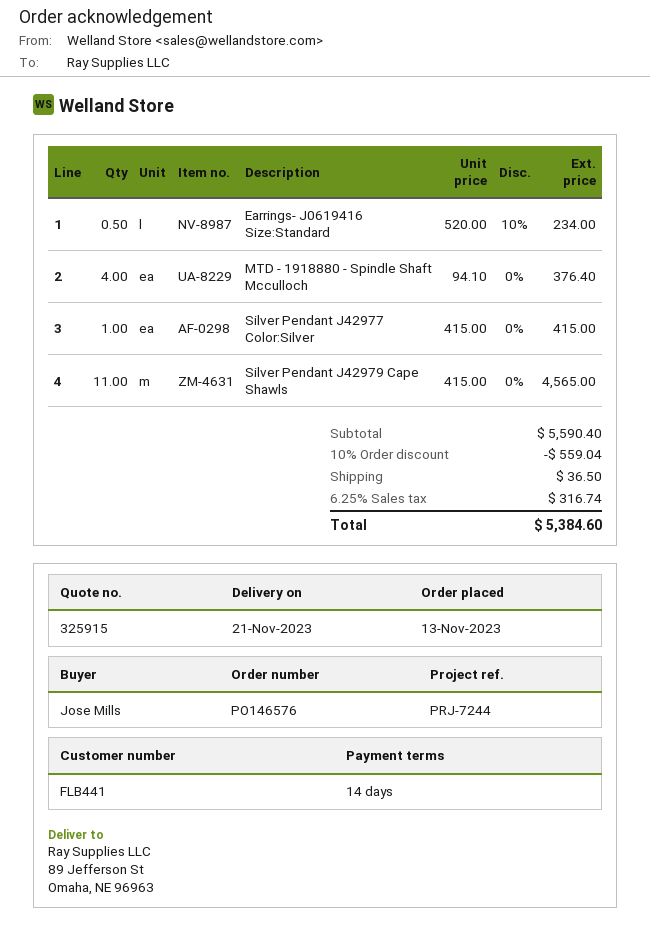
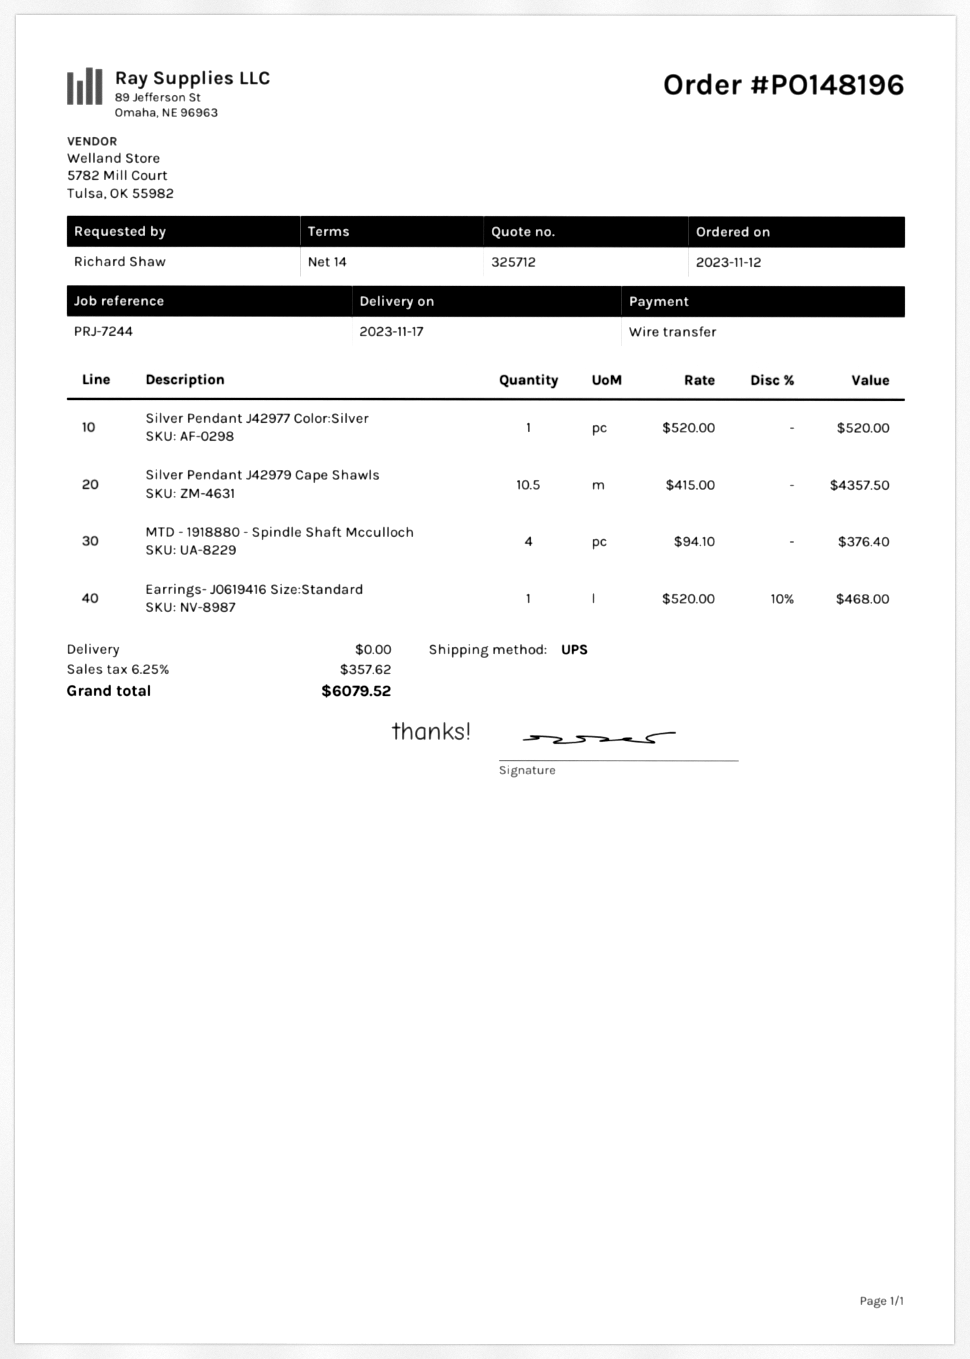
quote number: 325915 -> 325712
order number: PO146576 -> PO148196
order date: 2023-11-13 -> 2023-11-12
delivery date: 2023-11-21 -> 2023-11-17
ordered by: Jose Mills -> Richard Shaw
Earrings- J0619416 Size:Standard: 0.5 x 520.00 - 10% = 234.00 -> 1 x 520.00 - 10% = 468.00
Silver Pendant J42977 Color:Silver: 1 x 415.00 = 415.00 -> 1 x 520.00 = 520.00
Silver Pendant J42979 Cape Shawls: 11 x 415.00 = 4565.00 -> 10.5 x 415.00 = 4357.50
discount: 10% = 559.04 -> none
shipping: 36.50 -> 0.00
tax: 6.25% = 316.74 -> 6.25% = 357.62
total: 5384.60 -> 6079.52

